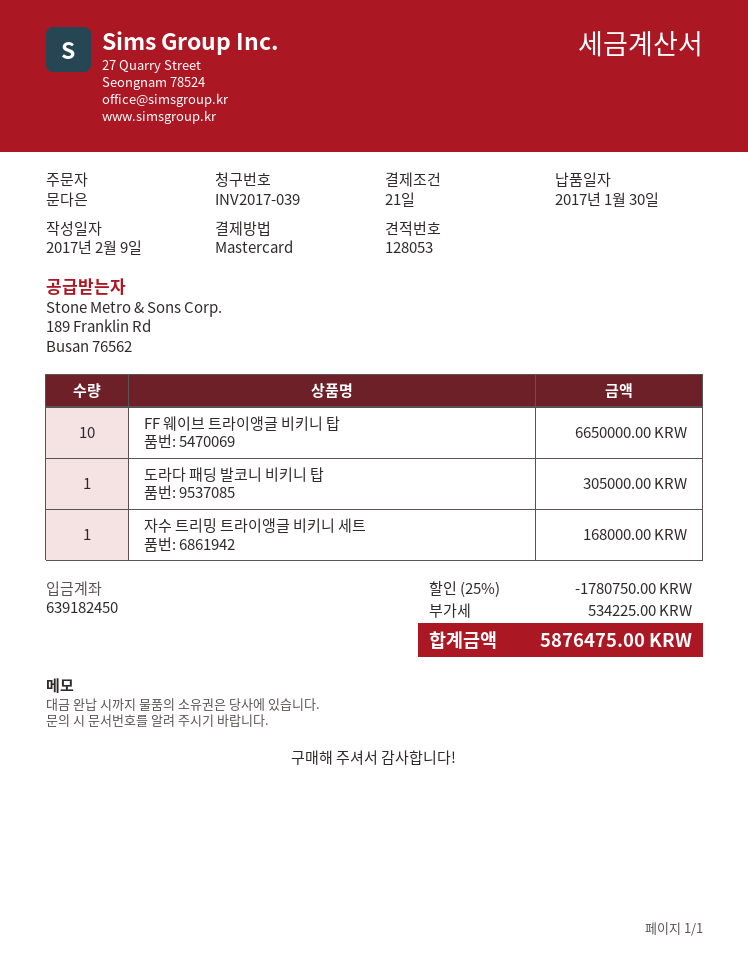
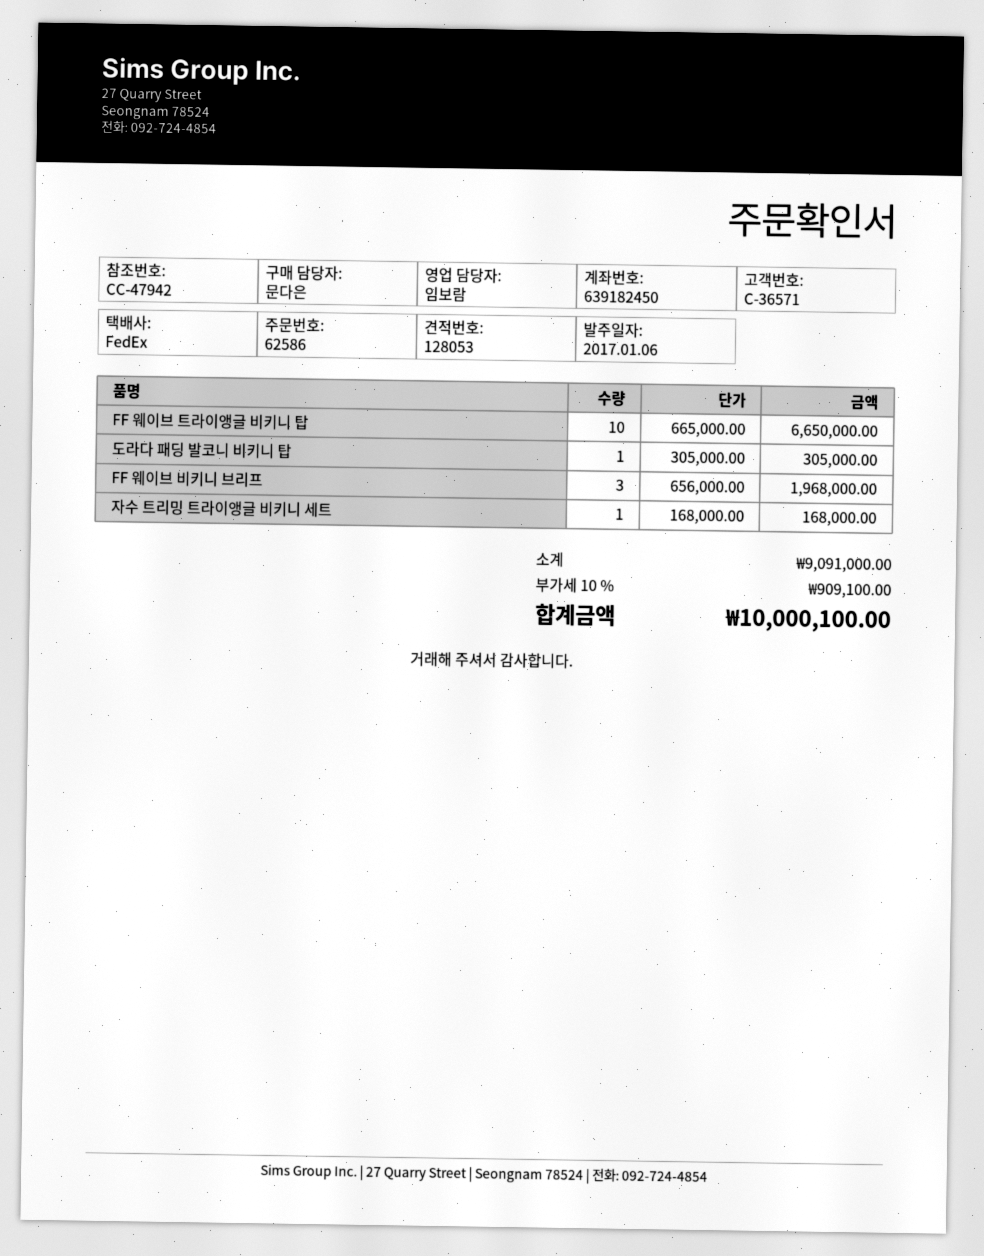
FF 웨이브 비키니 브리프: none -> 3 for 1968000.00
discount: 25% = 1780750.00 -> none
tax: 534225.00 -> 909100.00
total: 5876475.00 -> 10000100.00

